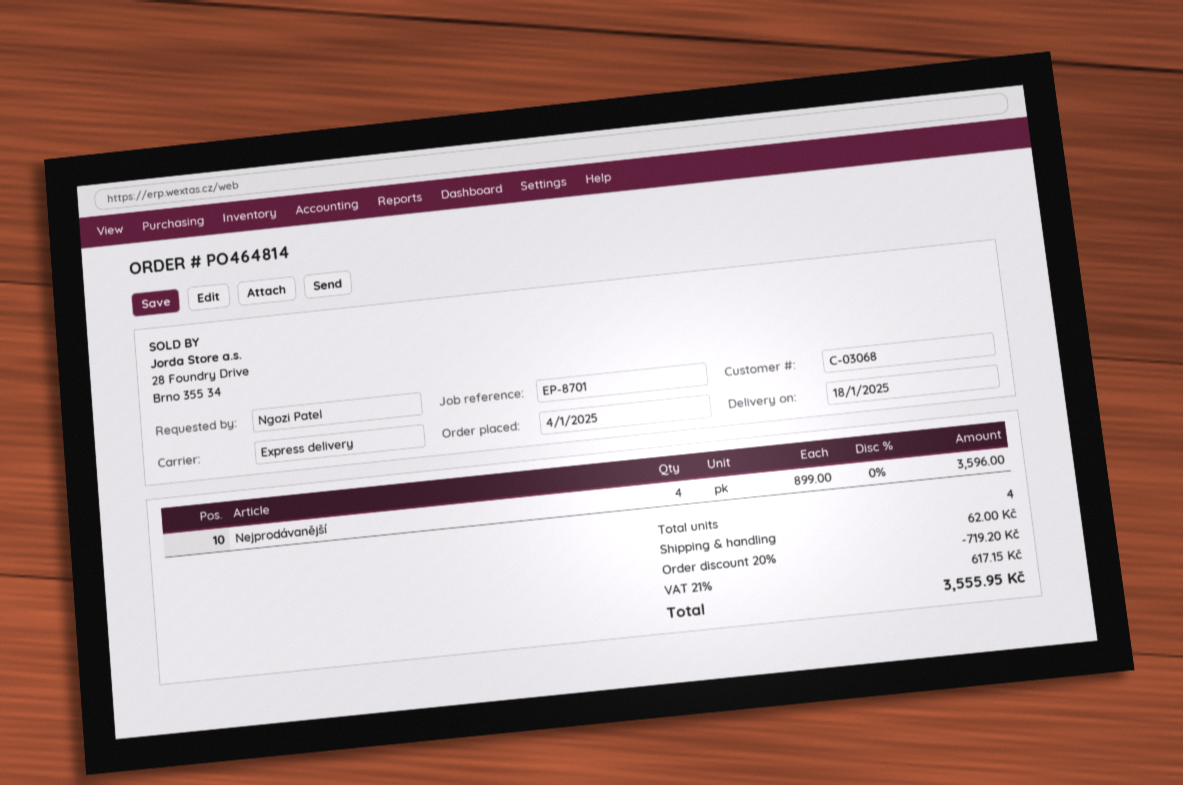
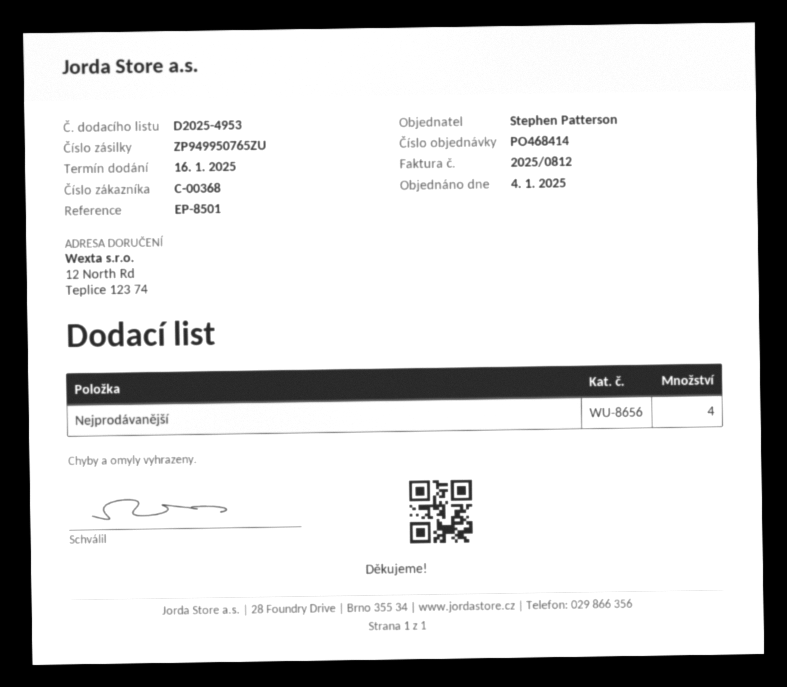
order number: PO464814 -> PO468414
delivery date: 2025-01-18 -> 2025-01-16
customer number: C-03068 -> C-00368
reference: EP-8701 -> EP-8501
ordered by: Ngozi Patel -> Stephen Patterson

